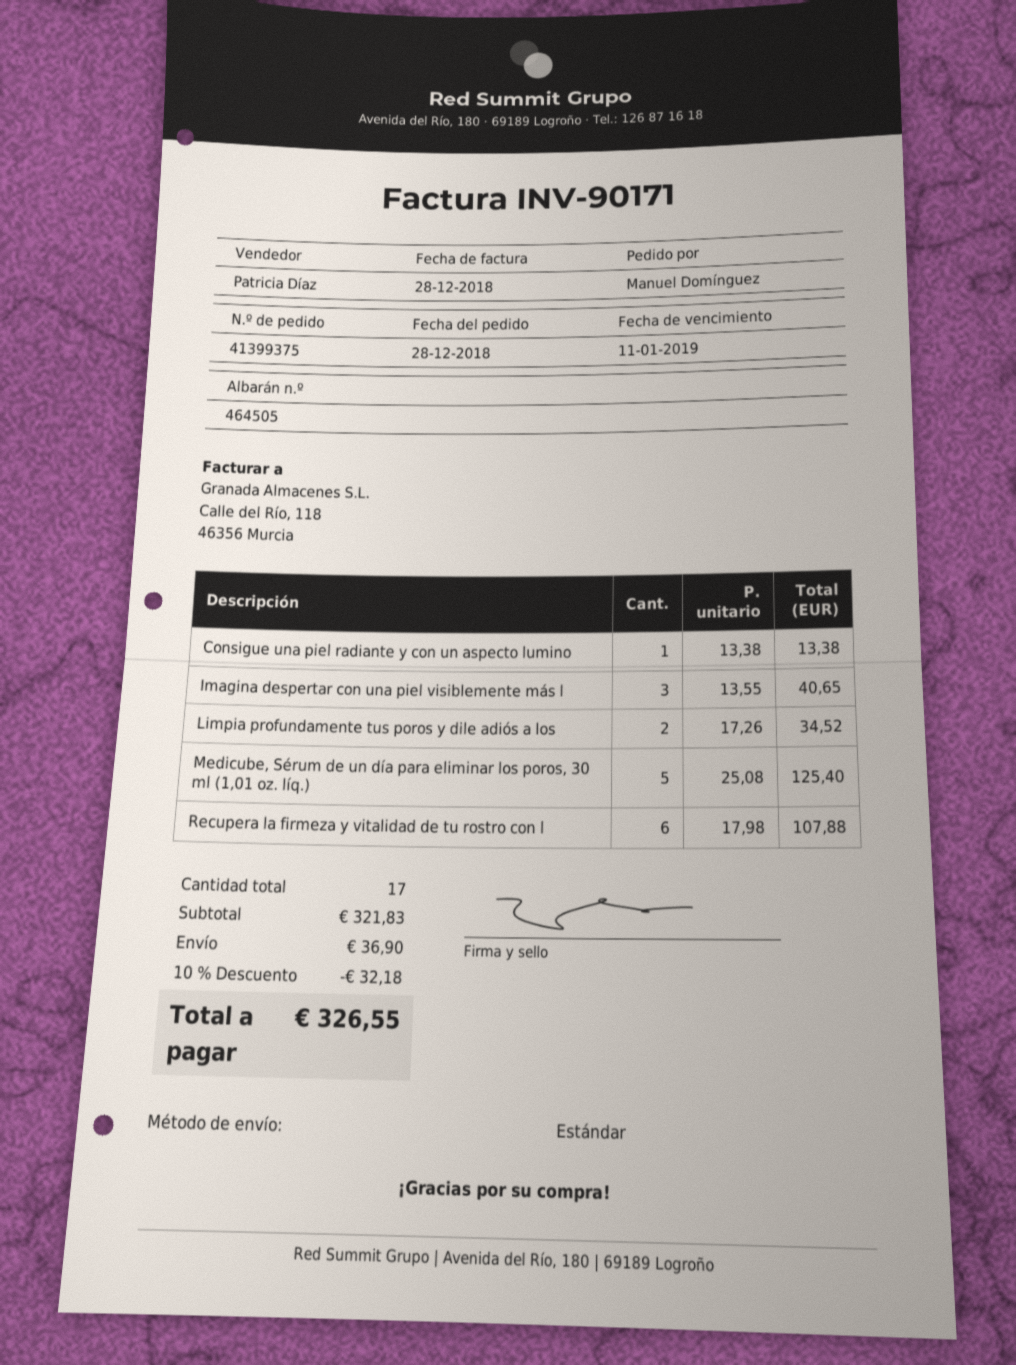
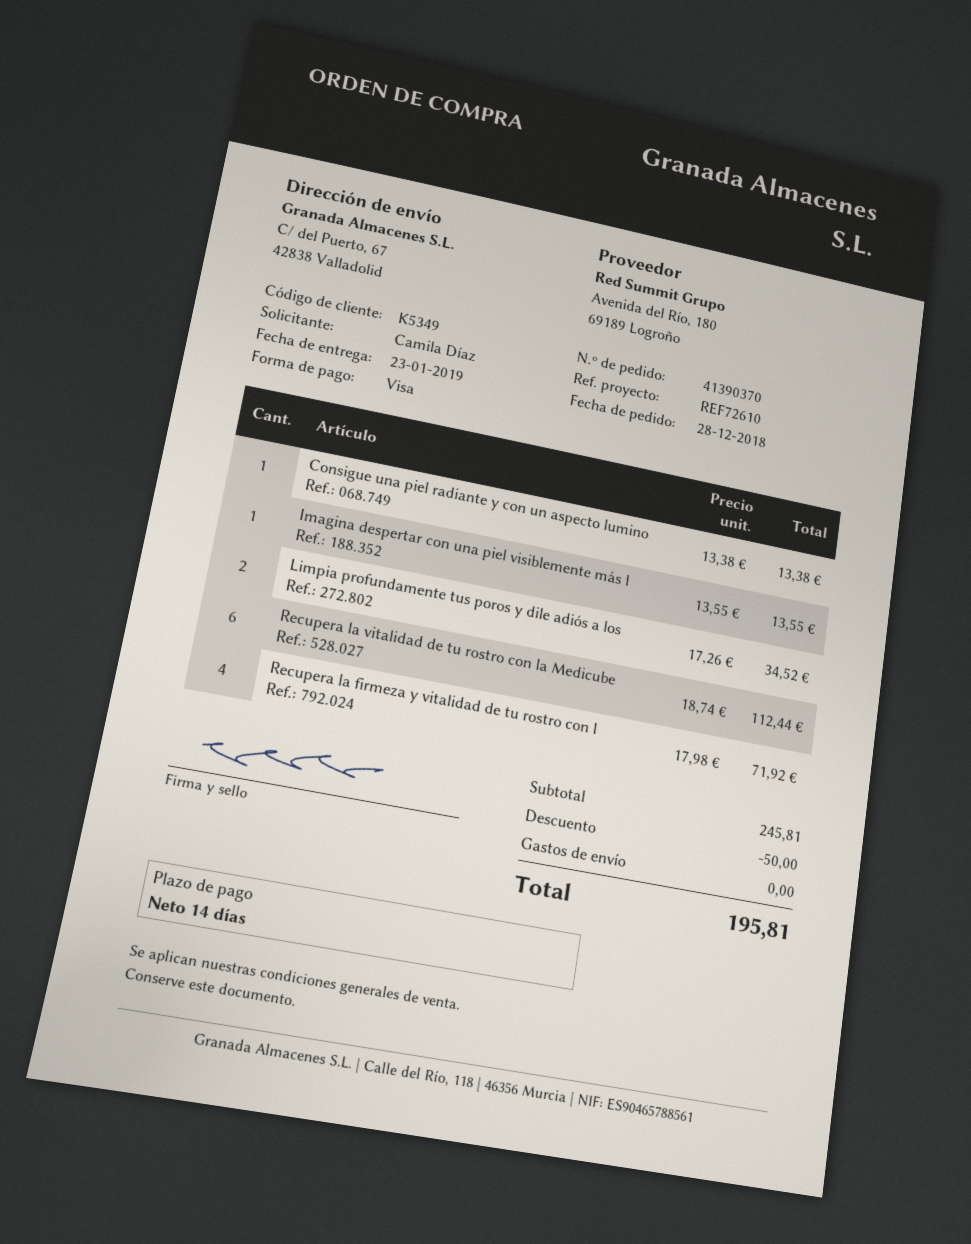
order number: 41399375 -> 41390370
ordered by: Manuel Domínguez -> Camila Díaz
Imagina despertar con una piel visiblemente más l: 3 x 13.55 = 40.65 -> 1 x 13.55 = 13.55
Medicube, Sérum de un día para eliminar los poros, 30 ml (1,01 oz. líq.): 5 x 25.08 = 125.40 -> none
Recupera la firmeza y vitalidad de tu rostro con l: 6 x 17.98 = 107.88 -> 4 x 17.98 = 71.92
Recupera la vitalidad de tu rostro con la Medicube: none -> 6 x 18.74 = 112.44
subtotal: 321.83 -> 245.81
discount: 32.18 -> 50.00
shipping: 36.90 -> 0.00
total: 326.55 -> 195.81

